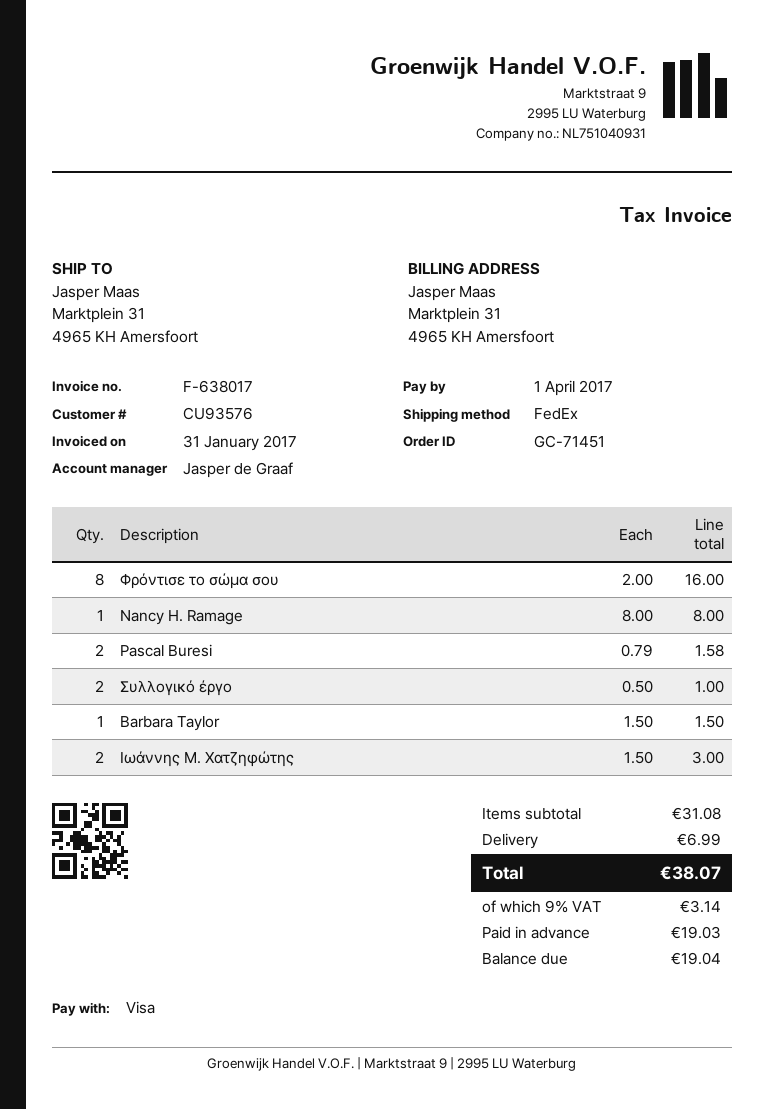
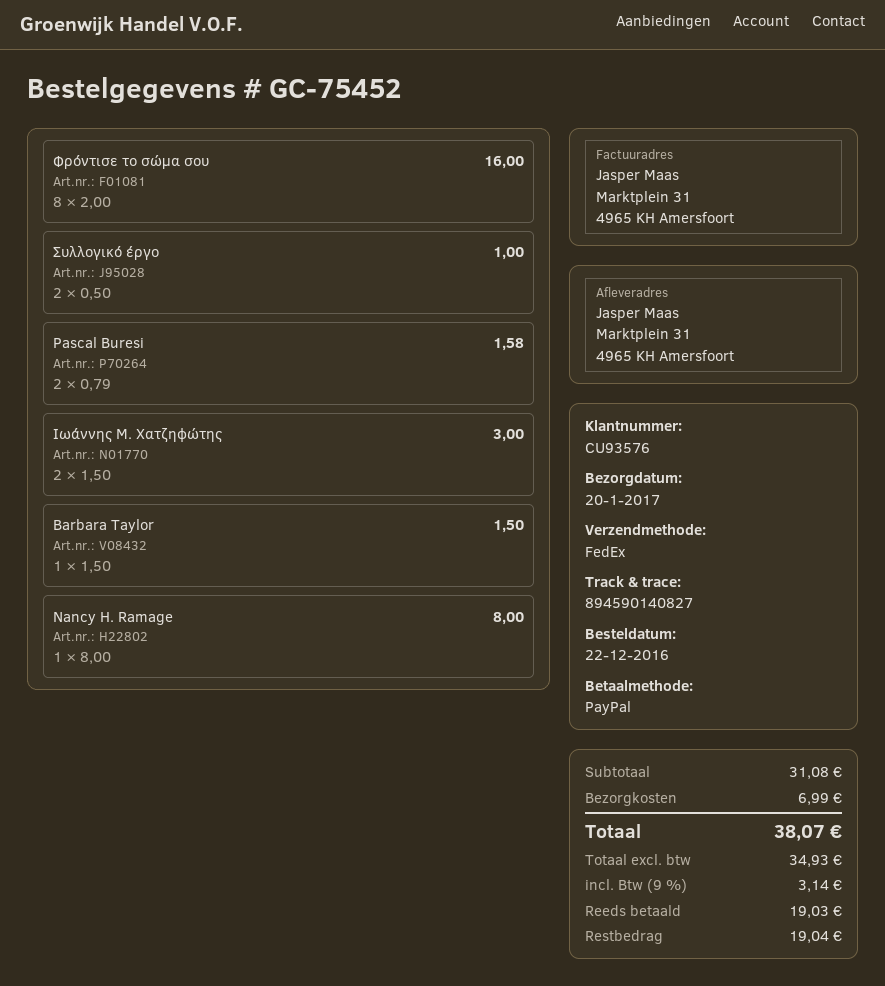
order number: GC-71451 -> GC-75452
payment method: Visa -> PayPal

